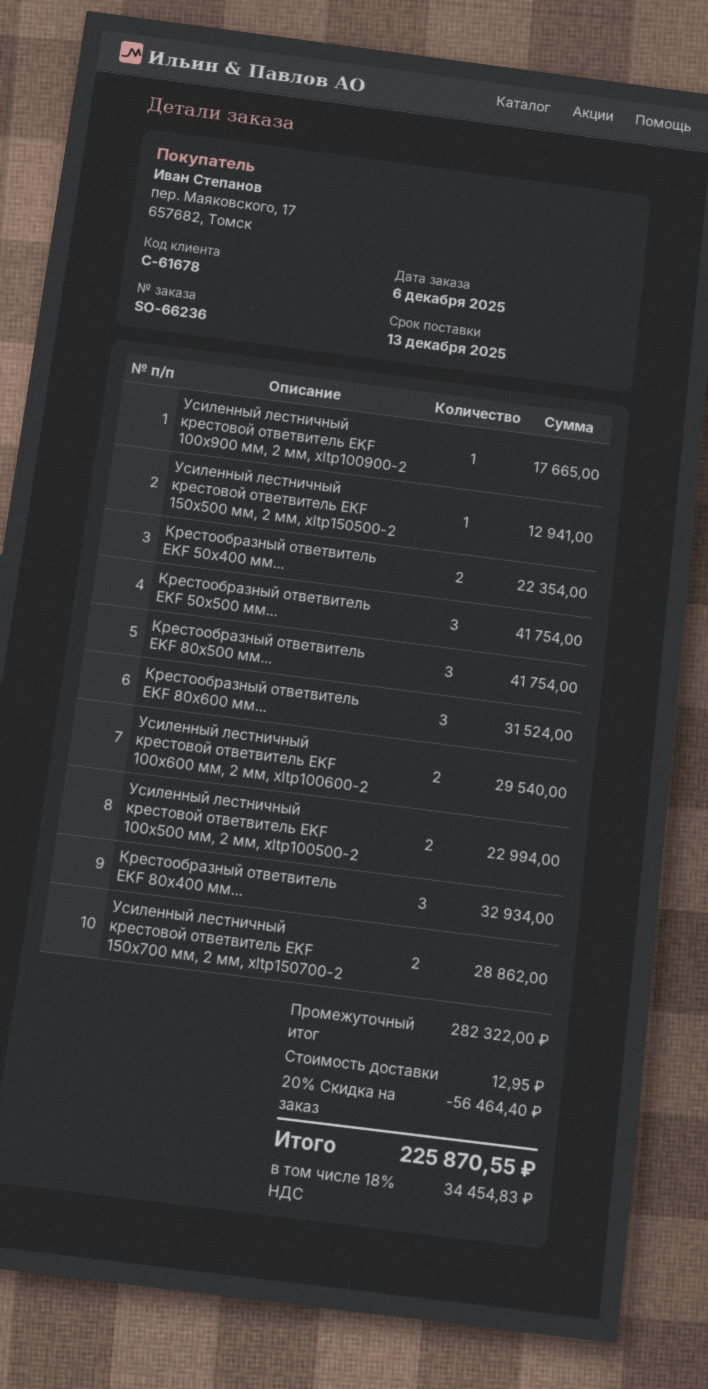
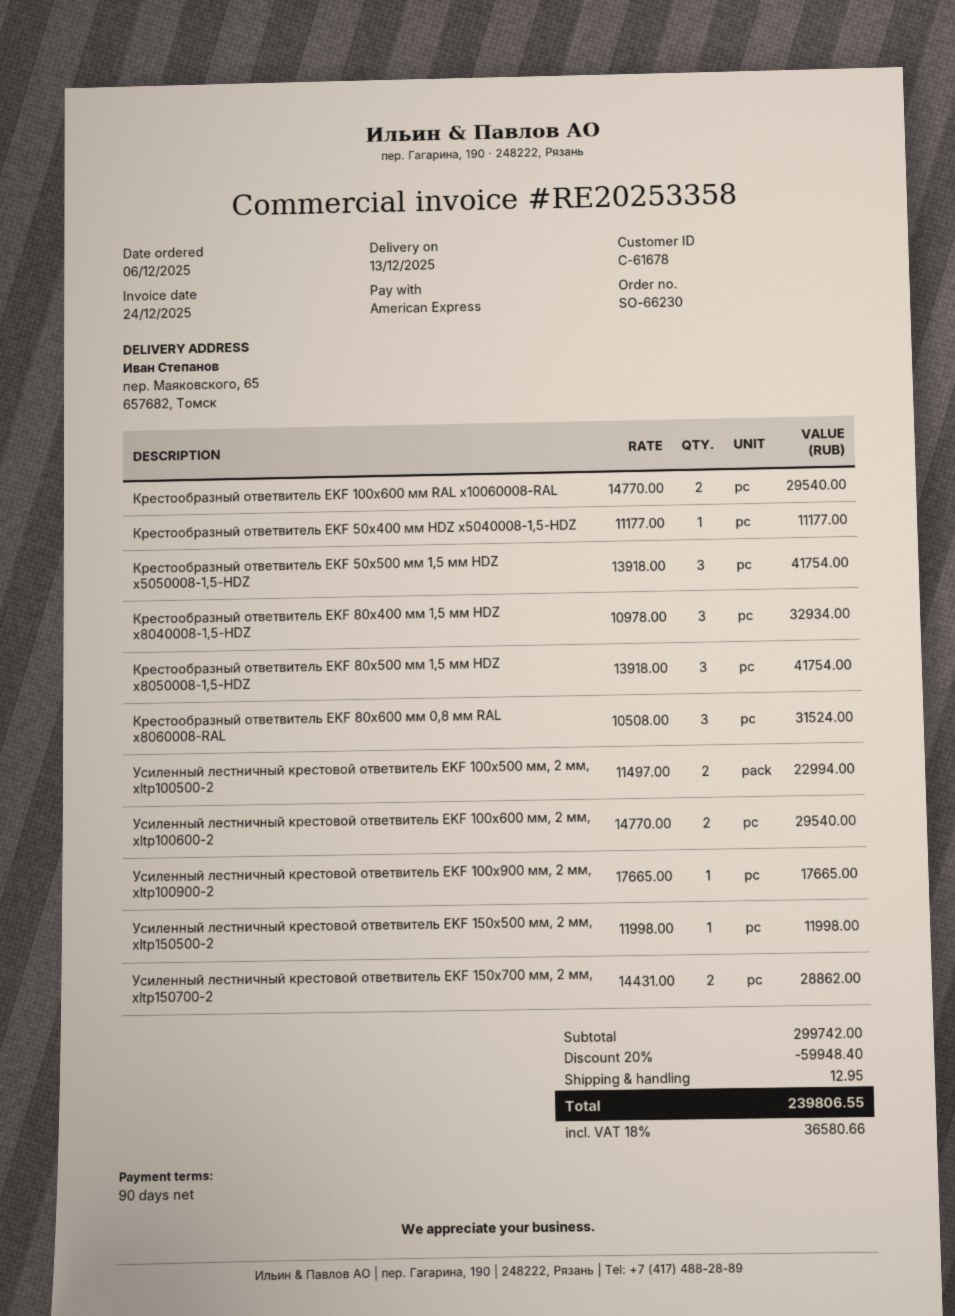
order number: SO-66236 -> SO-66230
Усиленный лестничный крестовой ответвитель EKF 150x500 мм, 2 мм, xltp150500-2: 1 for 12941.00 -> 1 for 11998.00
Крестообразный ответвитель EKF 50х400 мм...: 2 for 22354.00 -> 1 for 11177.00
Крестообразный ответвитель EKF 100х600 мм RAL x10060008-RAL: none -> 2 for 29540.00
subtotal: 282322.00 -> 299742.00
discount: 20% = 56464.40 -> 20% = 59948.40
tax: 18% = 34454.83 -> 18% = 36580.66
total: 225870.55 -> 239806.55

